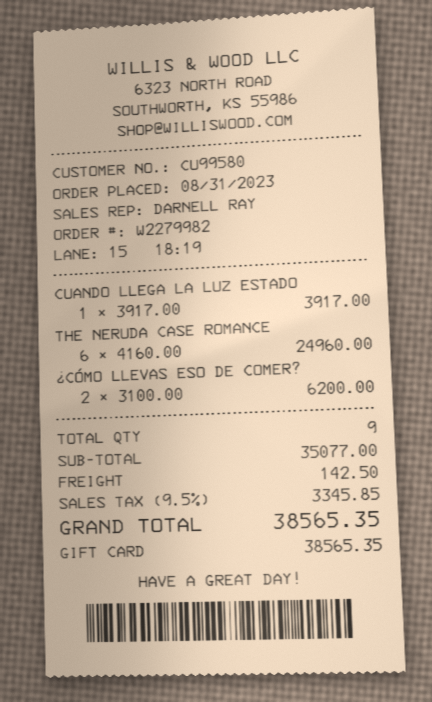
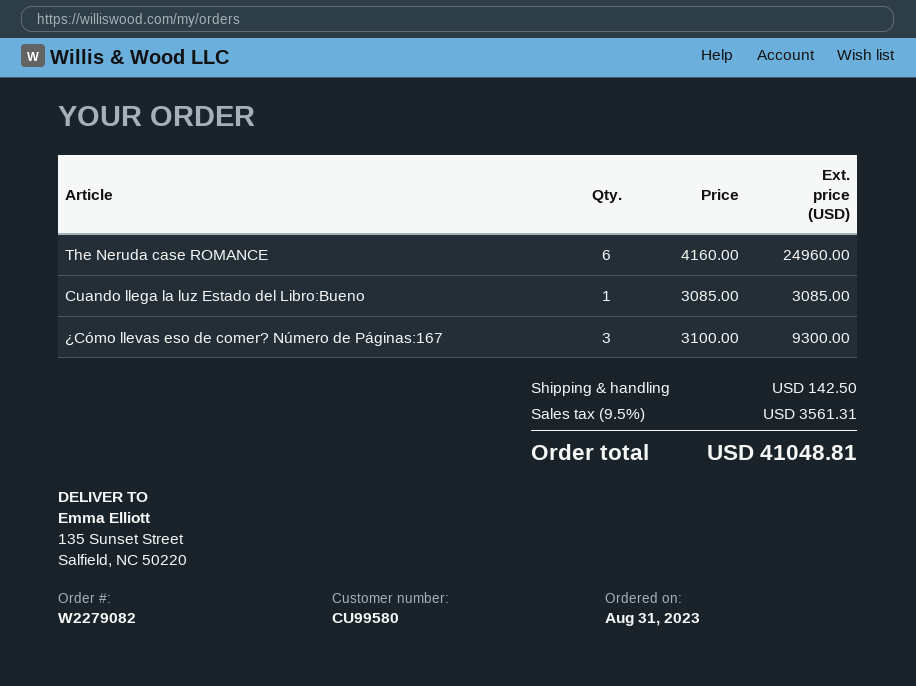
order number: W2279982 -> W2279082
CUANDO LLEGA LA LUZ ESTADO: 1 x 3917.00 = 3917.00 -> 1 x 3085.00 = 3085.00
¿CÓMO LLEVAS ESO DE COMER?: 2 x 3100.00 = 6200.00 -> 3 x 3100.00 = 9300.00
tax: 9.5% = 3345.85 -> 9.5% = 3561.31
total: 38565.35 -> 41048.81

